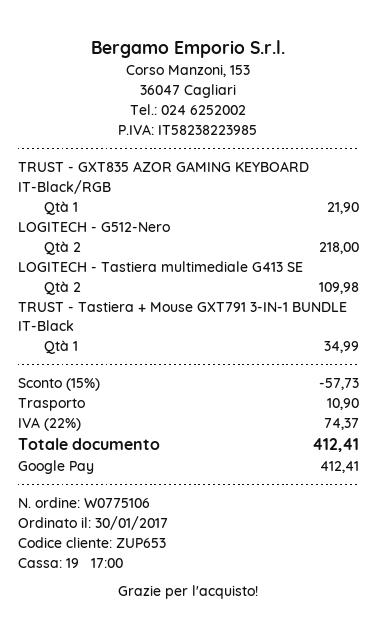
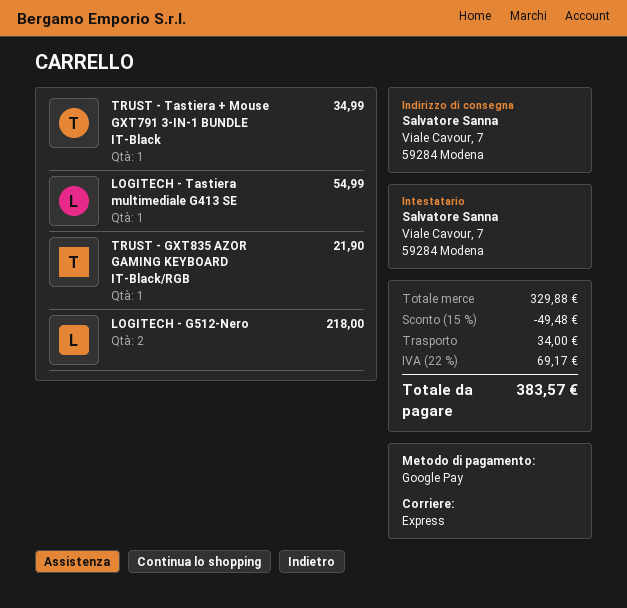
LOGITECH - Tastiera multimediale G413 SE: 2 for 109.98 -> 1 for 54.99
discount: 15% = 57.73 -> 15% = 49.48
shipping: 10.90 -> 34.00
tax: 22% = 74.37 -> 22% = 69.17
total: 412.41 -> 383.57

